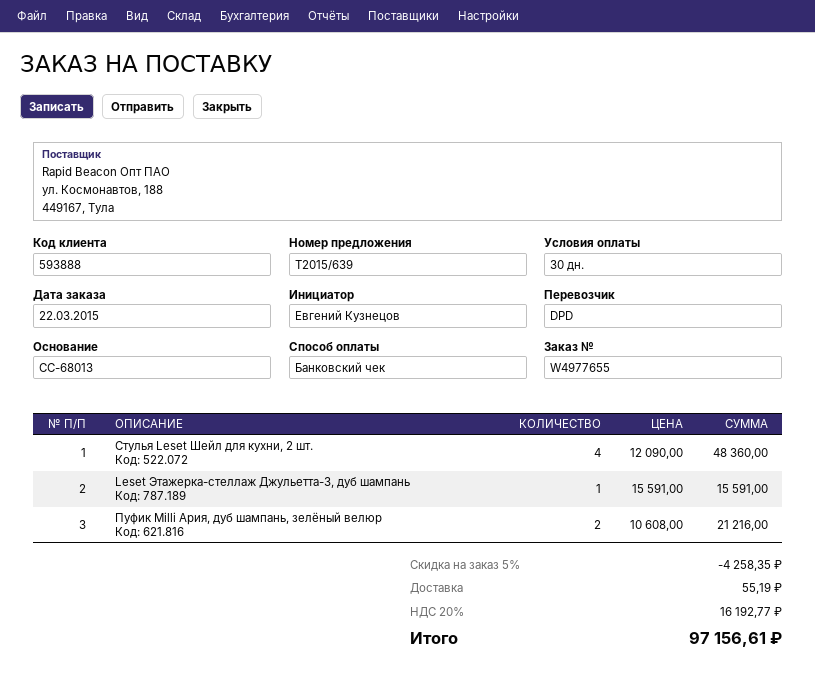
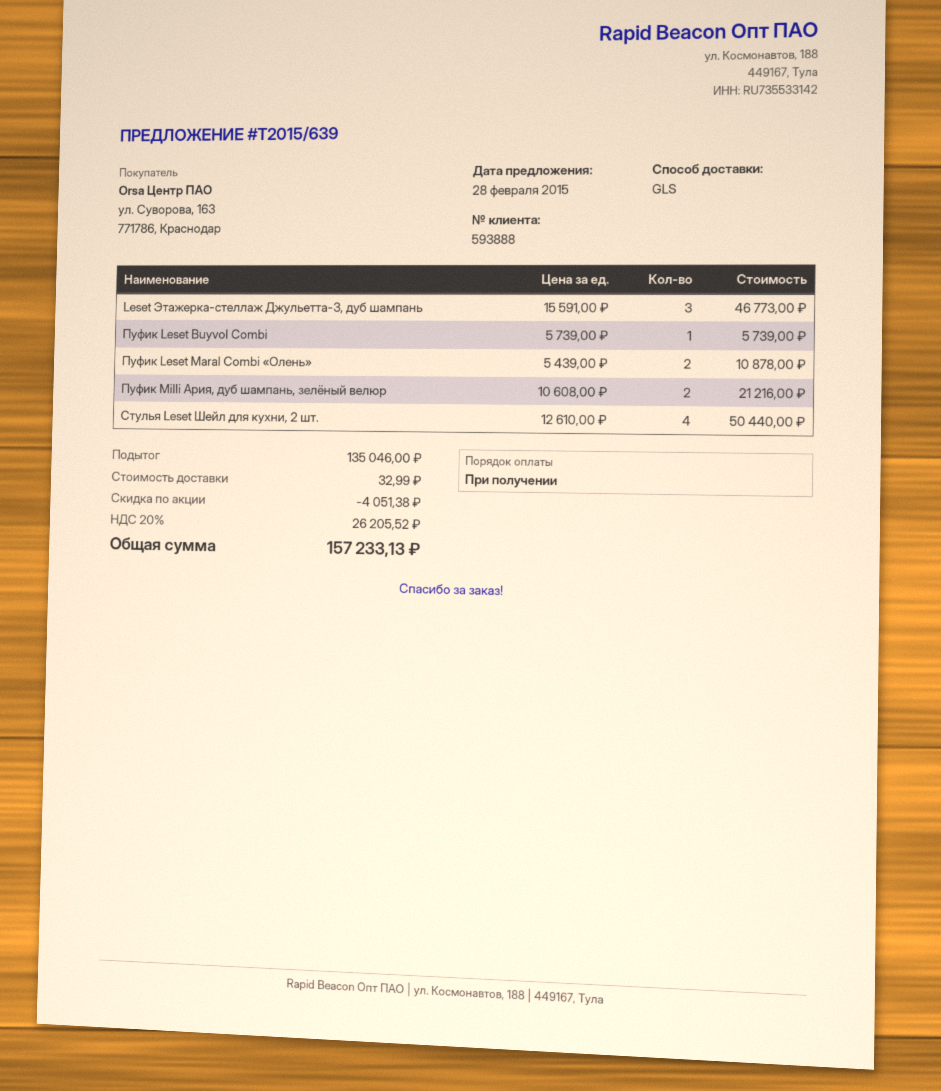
payment terms: 30 days -> on receipt
shipping method: DPD -> GLS
Стулья Leset Шейл для кухни, 2 шт.: 4 x 12090.00 = 48360.00 -> 4 x 12610.00 = 50440.00
Leset Этажерка-стеллаж Джульетта-3, дуб шампань: 1 x 15591.00 = 15591.00 -> 3 x 15591.00 = 46773.00
Пуфик Leset Buyvol Combi: none -> 1 x 5739.00 = 5739.00
Пуфик Leset Maral Combi «Олень»: none -> 2 x 5439.00 = 10878.00
discount: 4258.35 -> 4051.38
shipping: 55.19 -> 32.99
tax: 20% = 16192.77 -> 20% = 26205.52
total: 97156.61 -> 157233.13

